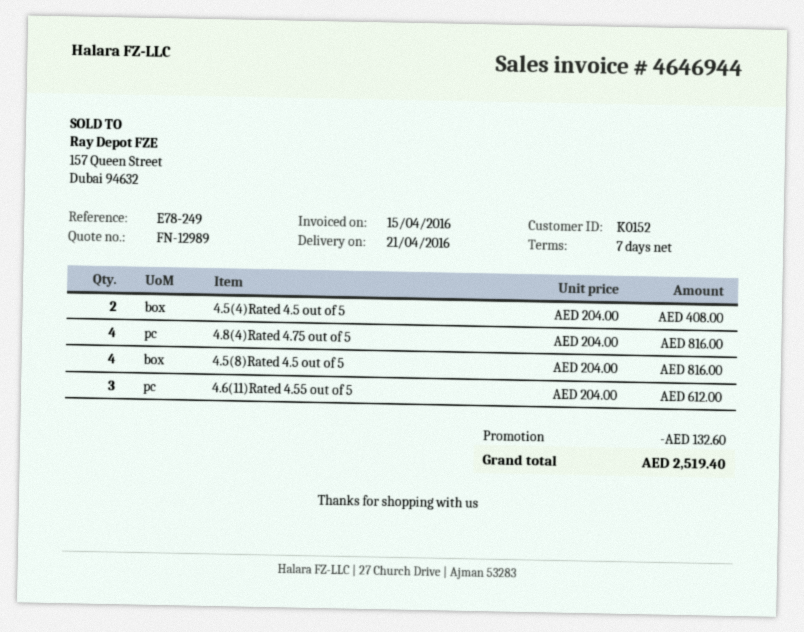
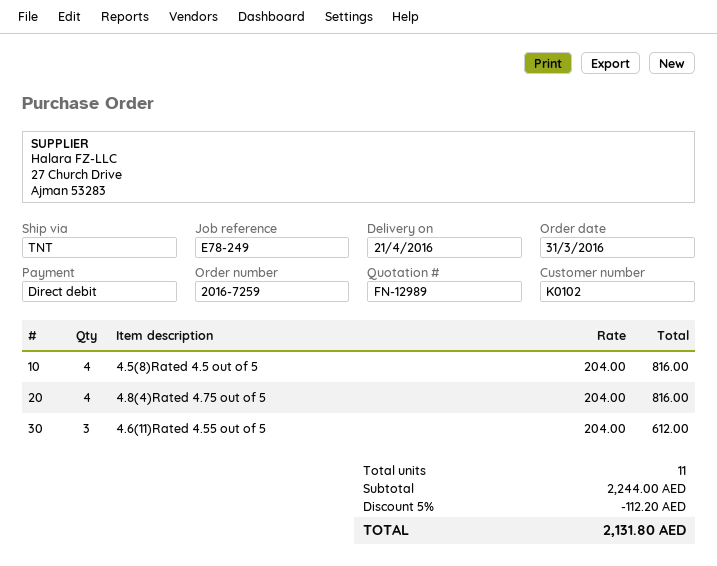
customer number: K0152 -> K0102
4.5(4)Rated 4.5 out of 5: 2 x 204.00 = 408.00 -> none
discount: 132.60 -> 112.20
total: 2519.40 -> 2131.80

